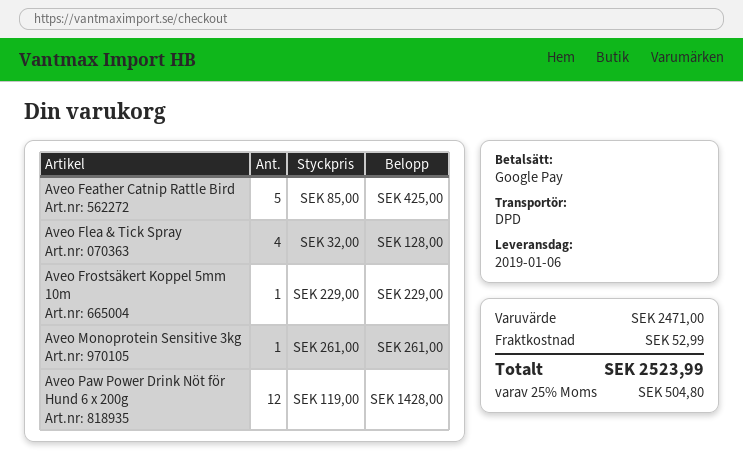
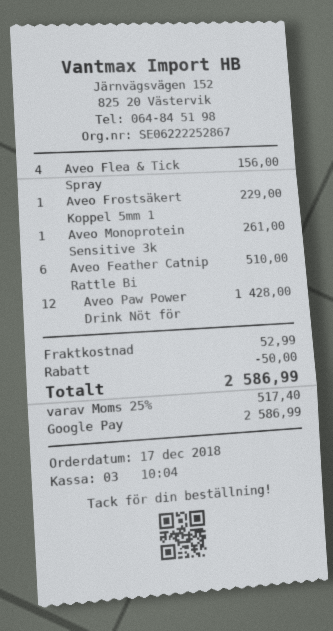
Aveo Feather Catnip Rattle Bird: 5 for 425.00 -> 6 for 510.00
Aveo Flea & Tick Spray: 4 for 128.00 -> 4 for 156.00
discount: none -> 50.00
tax: 25% = 504.80 -> 25% = 517.40
total: 2523.99 -> 2586.99

